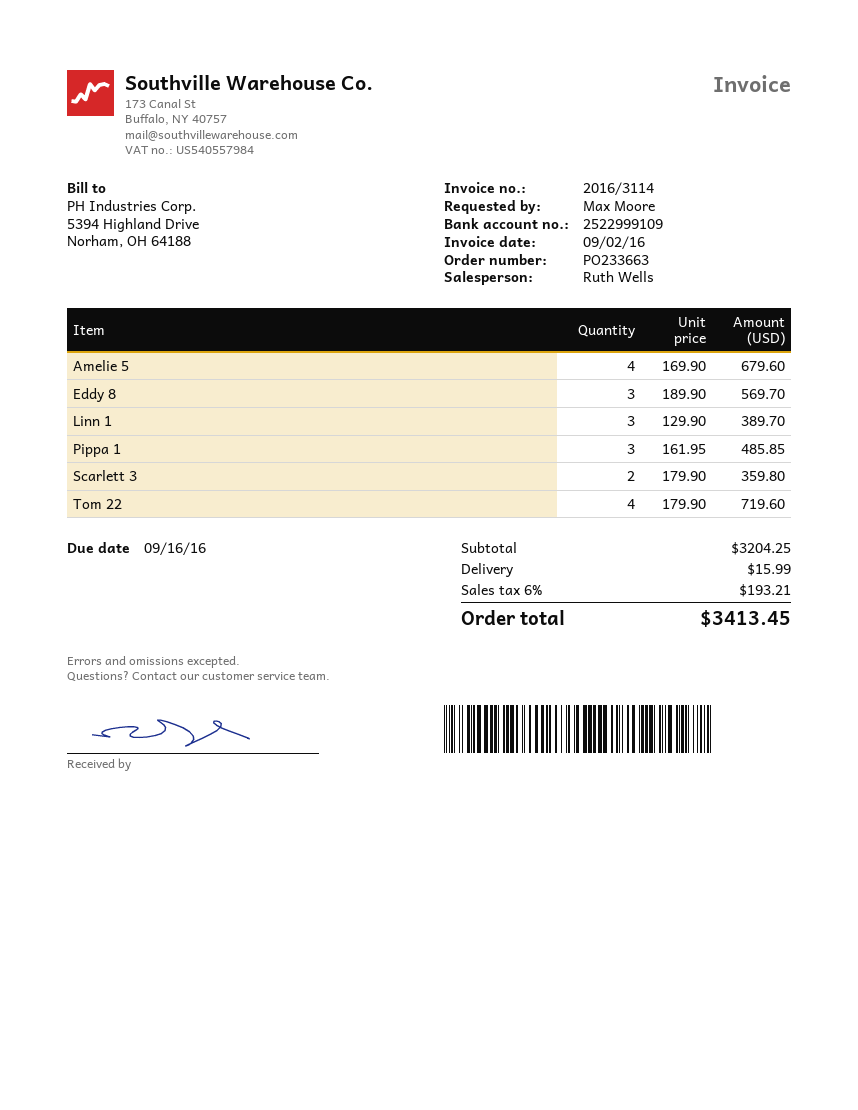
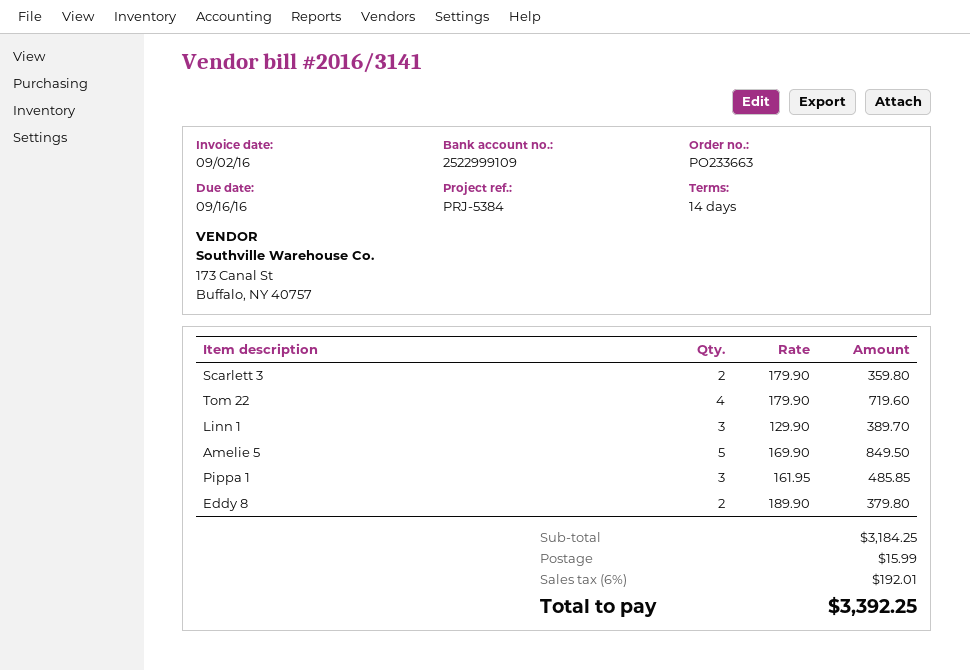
invoice number: 2016/3114 -> 2016/3141
Amelie 5: 4 x 169.90 = 679.60 -> 5 x 169.90 = 849.50
Eddy 8: 3 x 189.90 = 569.70 -> 2 x 189.90 = 379.80
subtotal: 3204.25 -> 3184.25
tax: 6% = 193.21 -> 6% = 192.01
total: 3413.45 -> 3392.25

